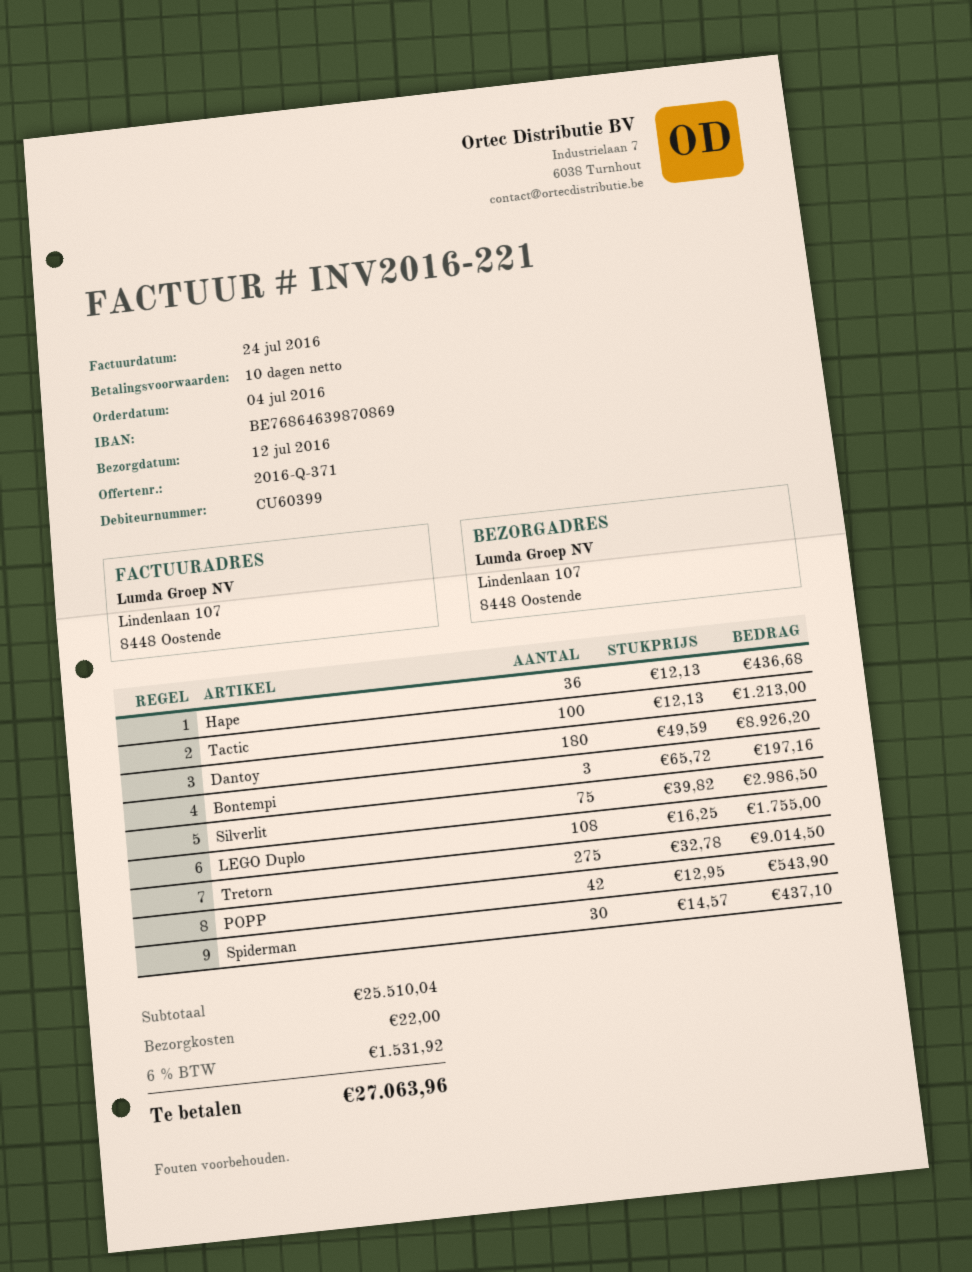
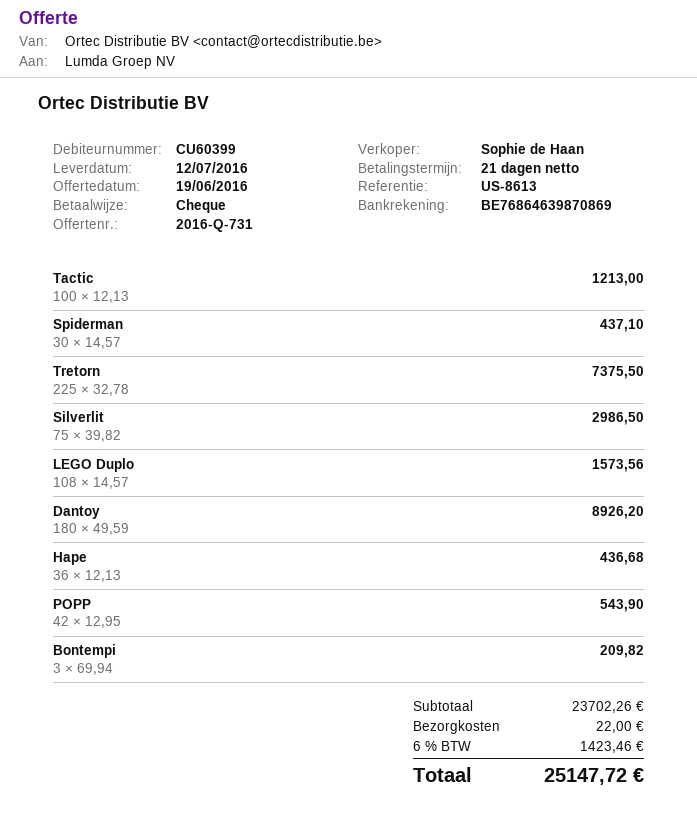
quote number: 2016-Q-371 -> 2016-Q-731
payment terms: 10 days -> 21 days
Bontempi: 3 x 65.72 = 197.16 -> 3 x 69.94 = 209.82
LEGO Duplo: 108 x 16.25 = 1755.00 -> 108 x 14.57 = 1573.56
Tretorn: 275 x 32.78 = 9014.50 -> 225 x 32.78 = 7375.50
subtotal: 25510.04 -> 23702.26
tax: 6% = 1531.92 -> 6% = 1423.46
total: 27063.96 -> 25147.72

